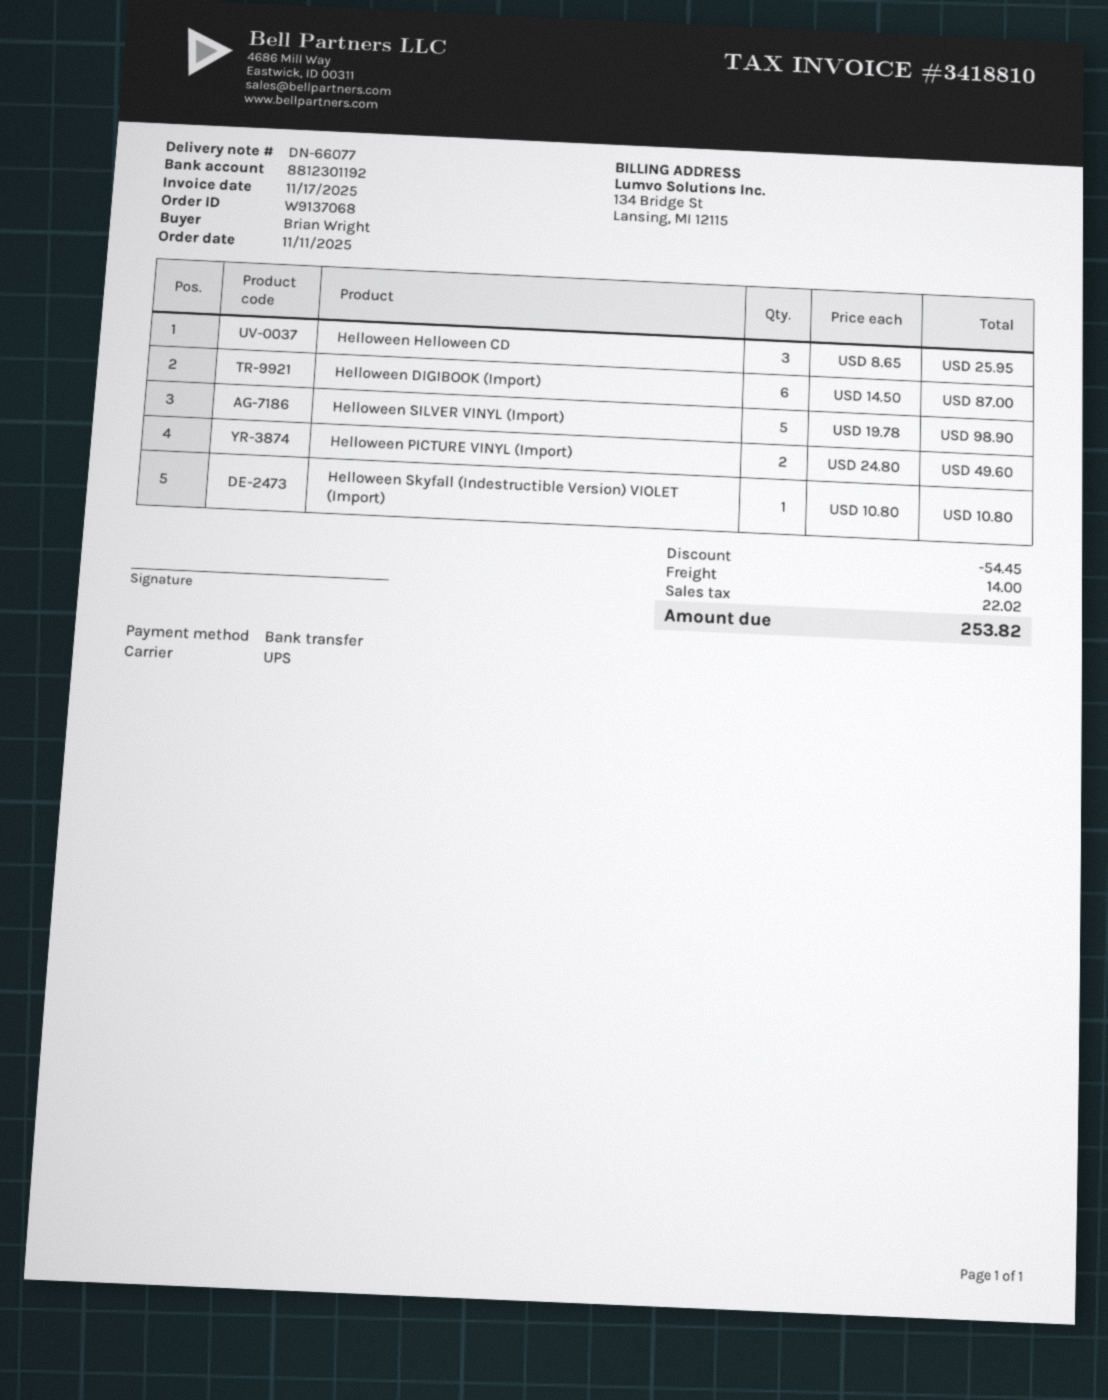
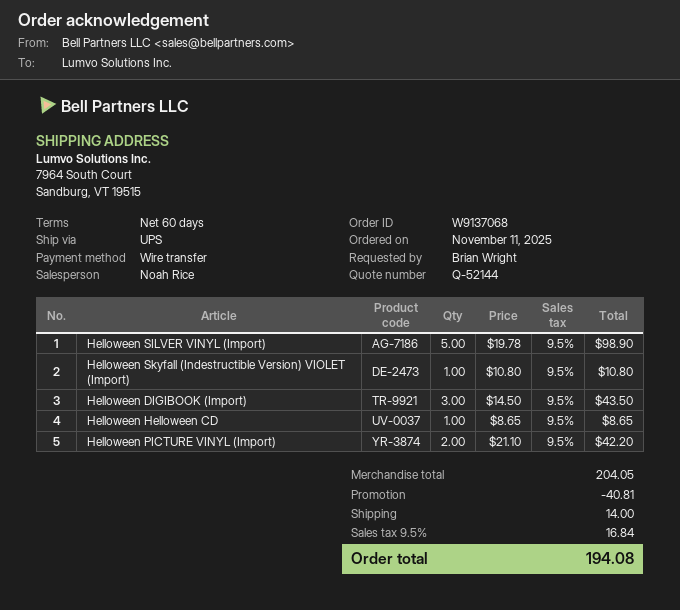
Helloween Helloween CD: 3 x 8.65 = 25.95 -> 1 x 8.65 = 8.65
Helloween DIGIBOOK (Import): 6 x 14.50 = 87.00 -> 3 x 14.50 = 43.50
Helloween PICTURE VINYL (Import): 2 x 24.80 = 49.60 -> 2 x 21.10 = 42.20
discount: 54.45 -> 40.81
tax: 22.02 -> 16.84
total: 253.82 -> 194.08

